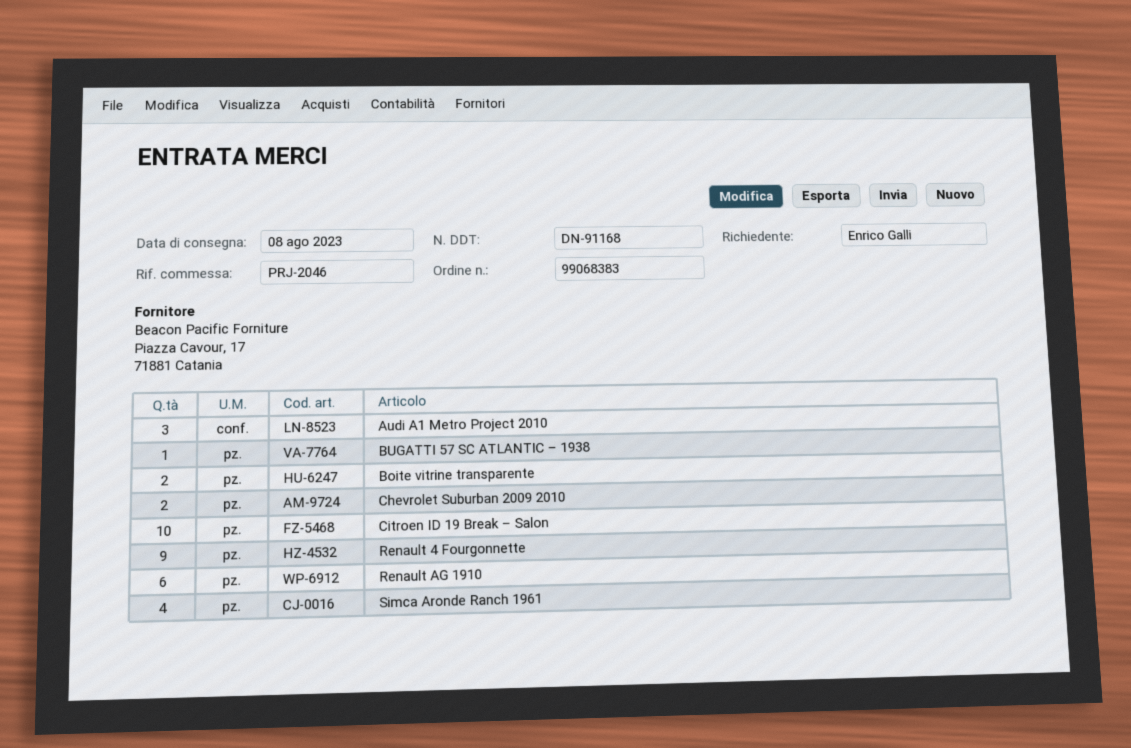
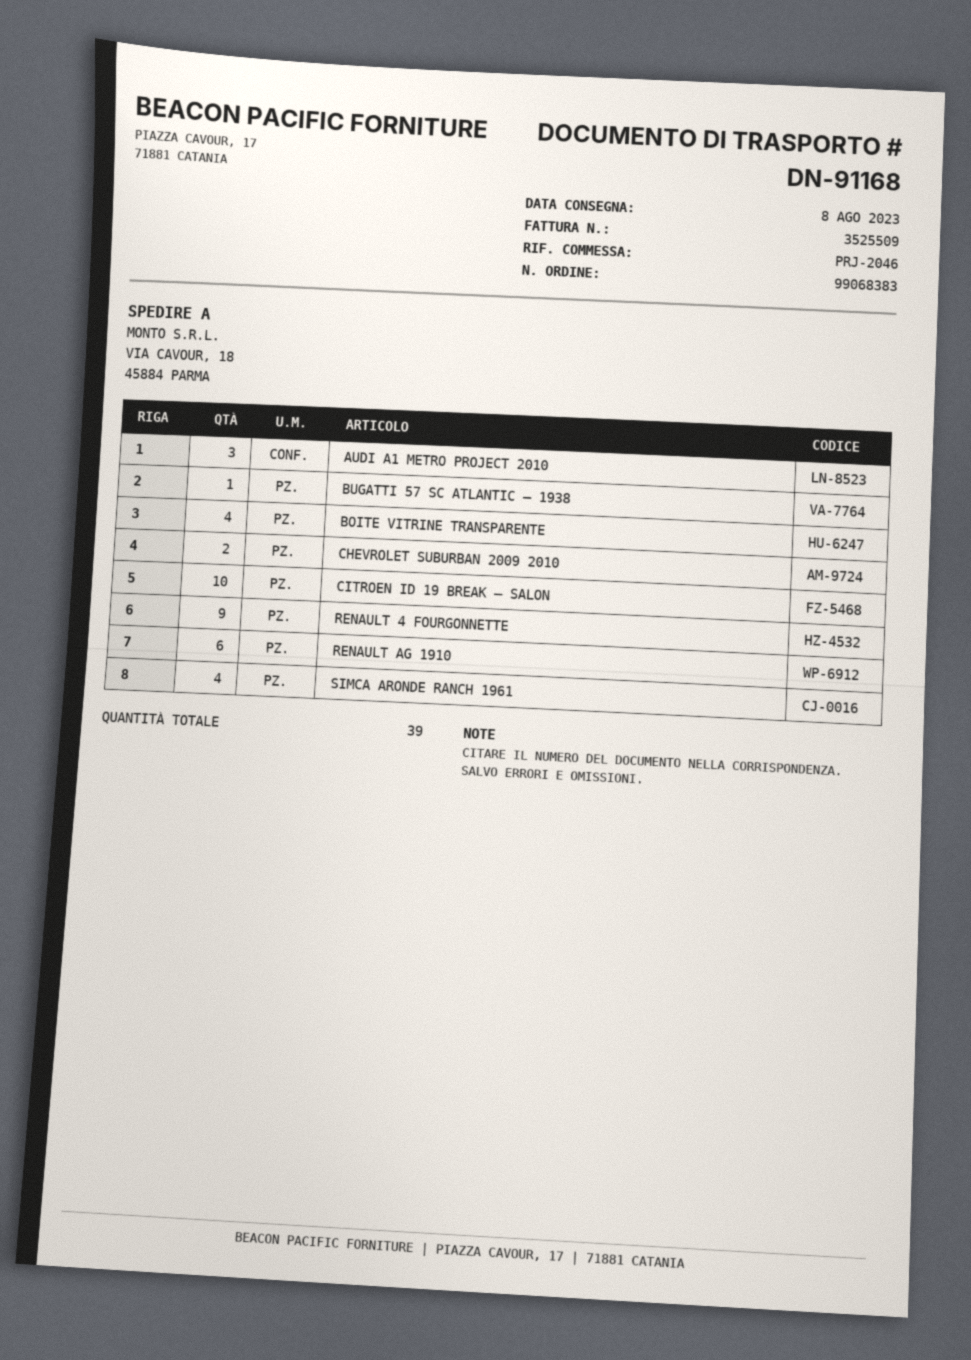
Boite vitrine transparente: 2 -> 4

